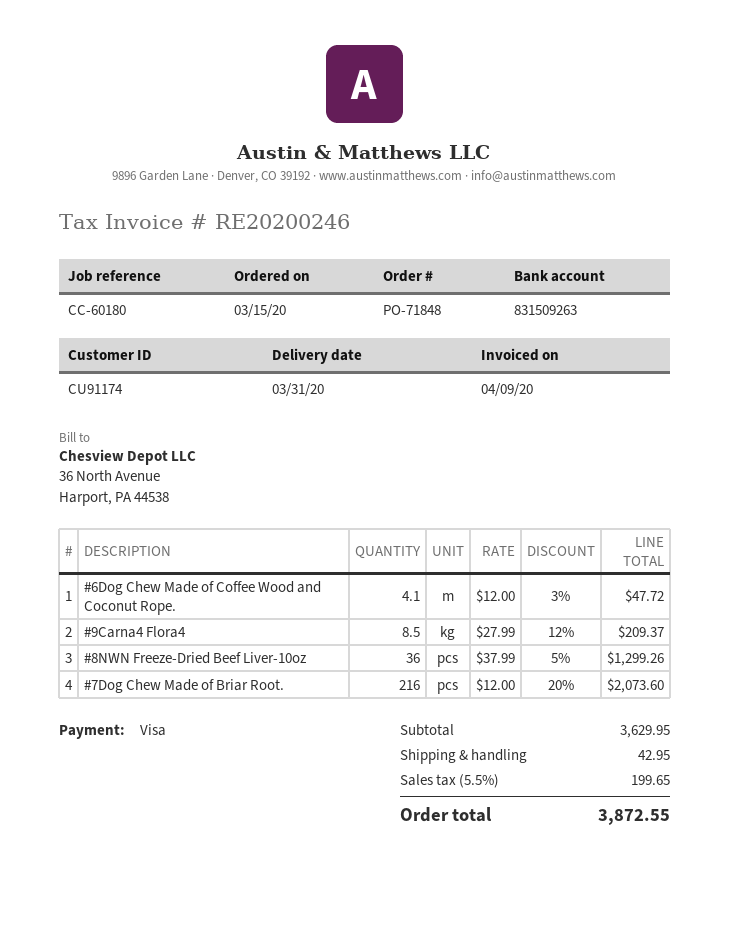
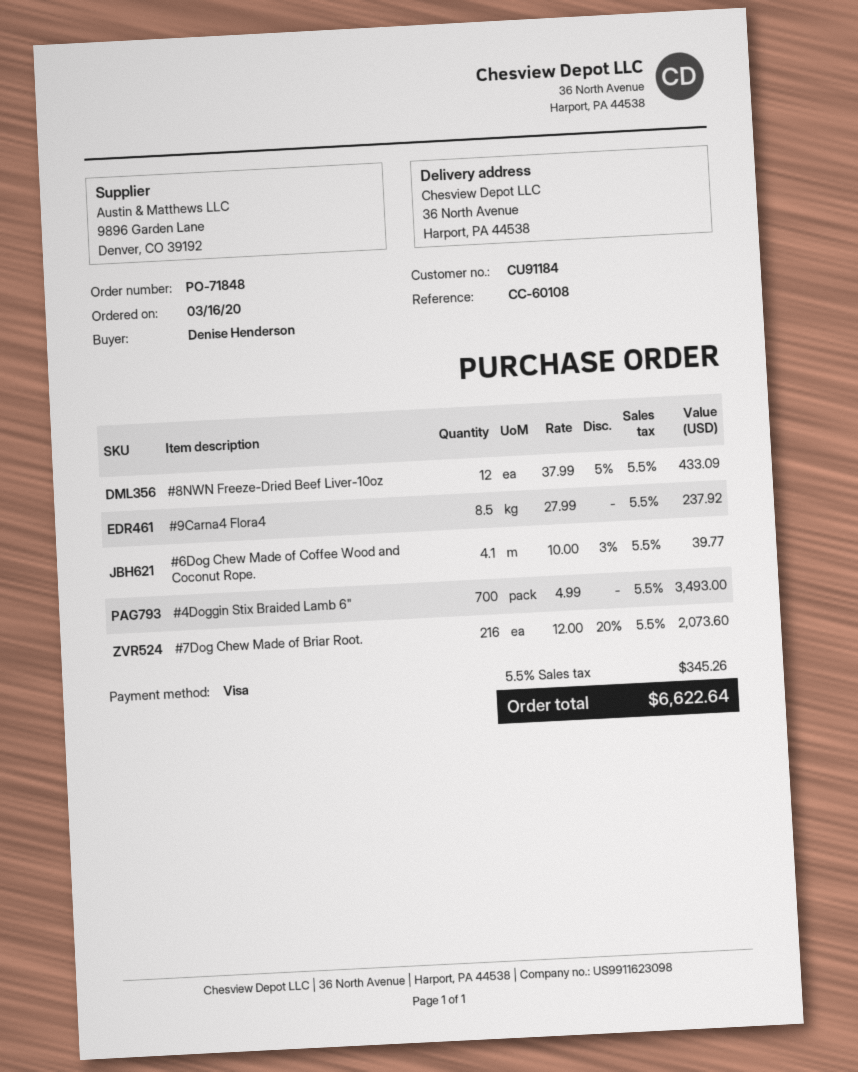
order date: 2020-03-15 -> 2020-03-16
customer number: CU91174 -> CU91184
reference: CC-60180 -> CC-60108
#6Dog Chew Made of Coffee Wood and Coconut Rope.: 4.1 x 12.00 - 3% = 47.72 -> 4.1 x 10.00 - 3% = 39.77
#9Carna4 Flora4: 8.5 x 27.99 - 12% = 209.37 -> 8.5 x 27.99 = 237.92
#8NWN Freeze-Dried Beef Liver-10oz: 36 x 37.99 - 5% = 1299.26 -> 12 x 37.99 - 5% = 433.09
#4Doggin Stix Braided Lamb 6": none -> 700 x 4.99 = 3493.00
shipping: 42.95 -> none
tax: 5.5% = 199.65 -> 5.5% = 345.26
total: 3872.55 -> 6622.64

